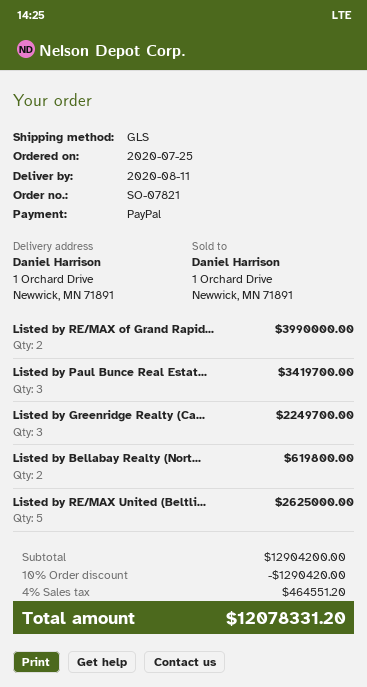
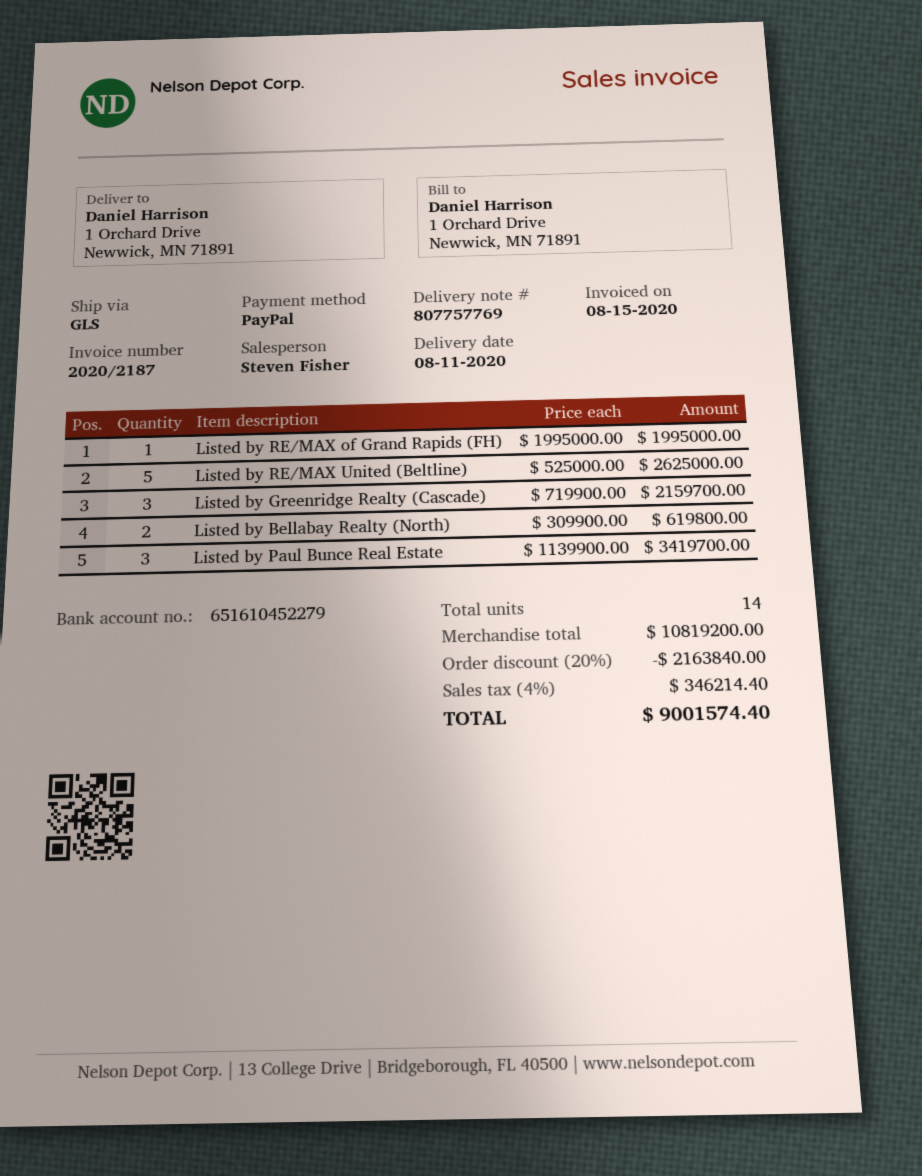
Listed by RE/MAX of Grand Rapid...: 2 for 3990000.00 -> 1 for 1995000.00
Listed by Greenridge Realty (Ca...: 3 for 2249700.00 -> 3 for 2159700.00
subtotal: 12904200.00 -> 10819200.00
discount: 10% = 1290420.00 -> 20% = 2163840.00
tax: 4% = 464551.20 -> 4% = 346214.40
total: 12078331.20 -> 9001574.40

